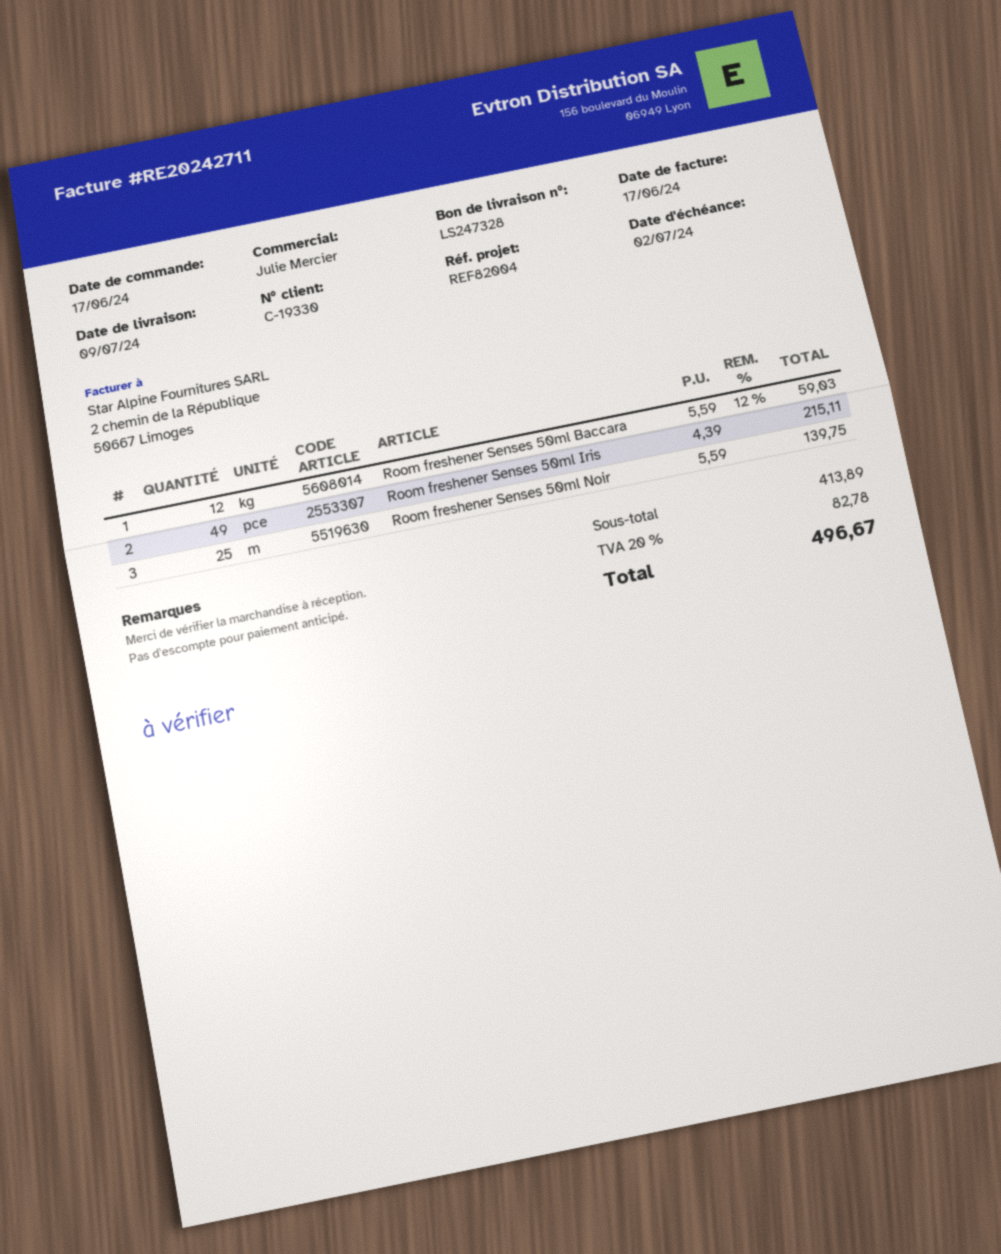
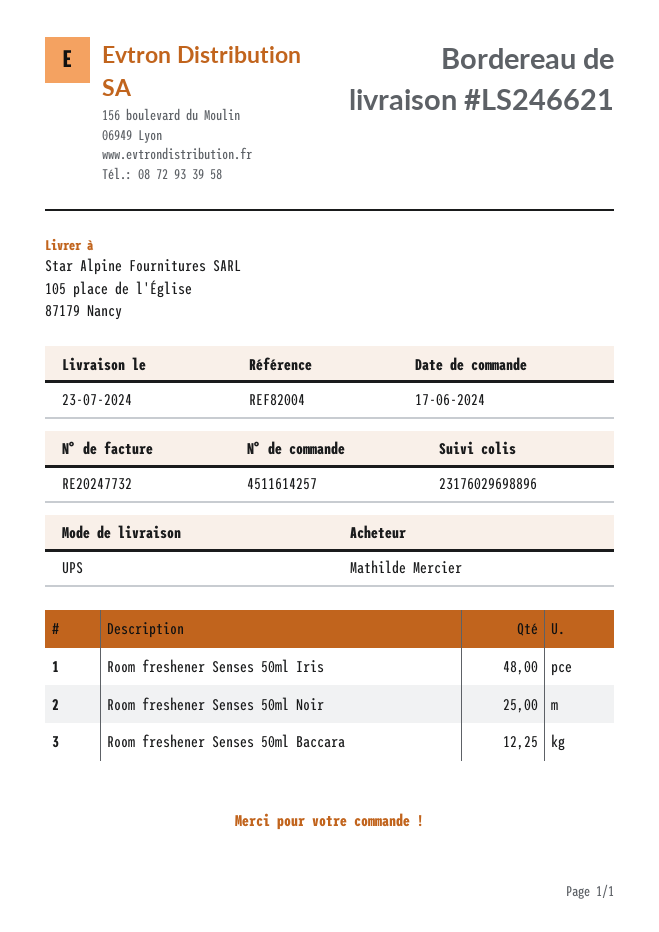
delivery note number: LS247328 -> LS246621
delivery date: 2024-07-09 -> 2024-07-23
invoice number: RE20242711 -> RE20247732
Room freshener Senses 50ml Baccara: 12 -> 12.25
Room freshener Senses 50ml Iris: 49 -> 48

